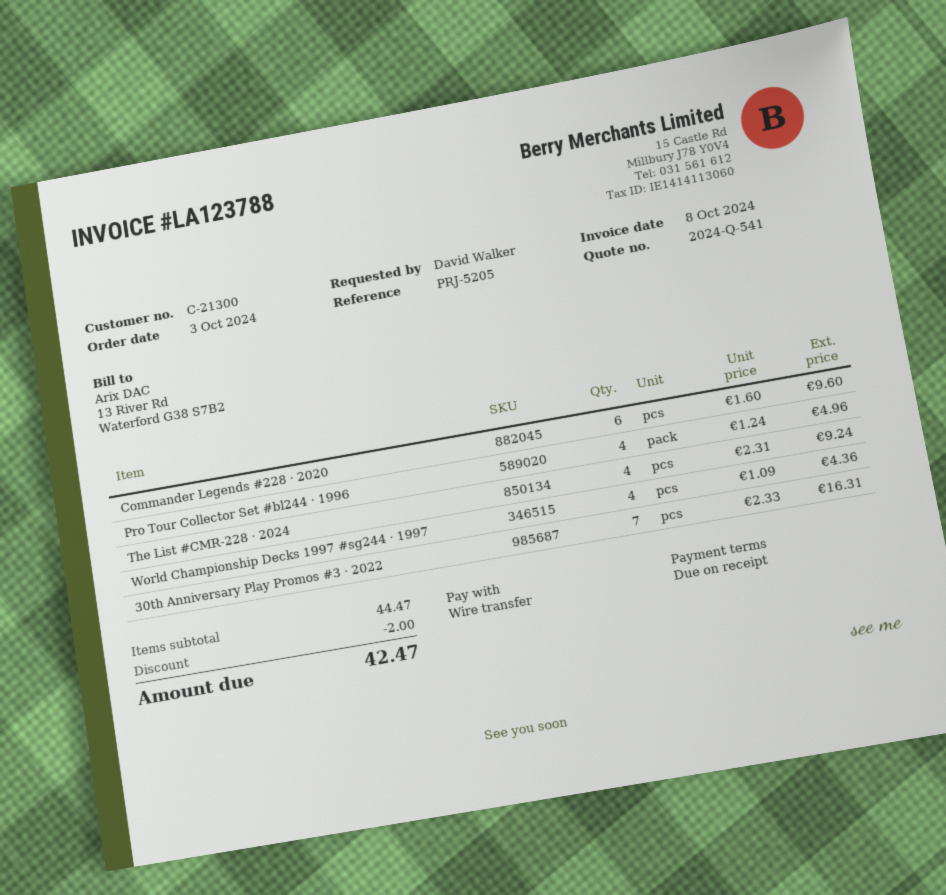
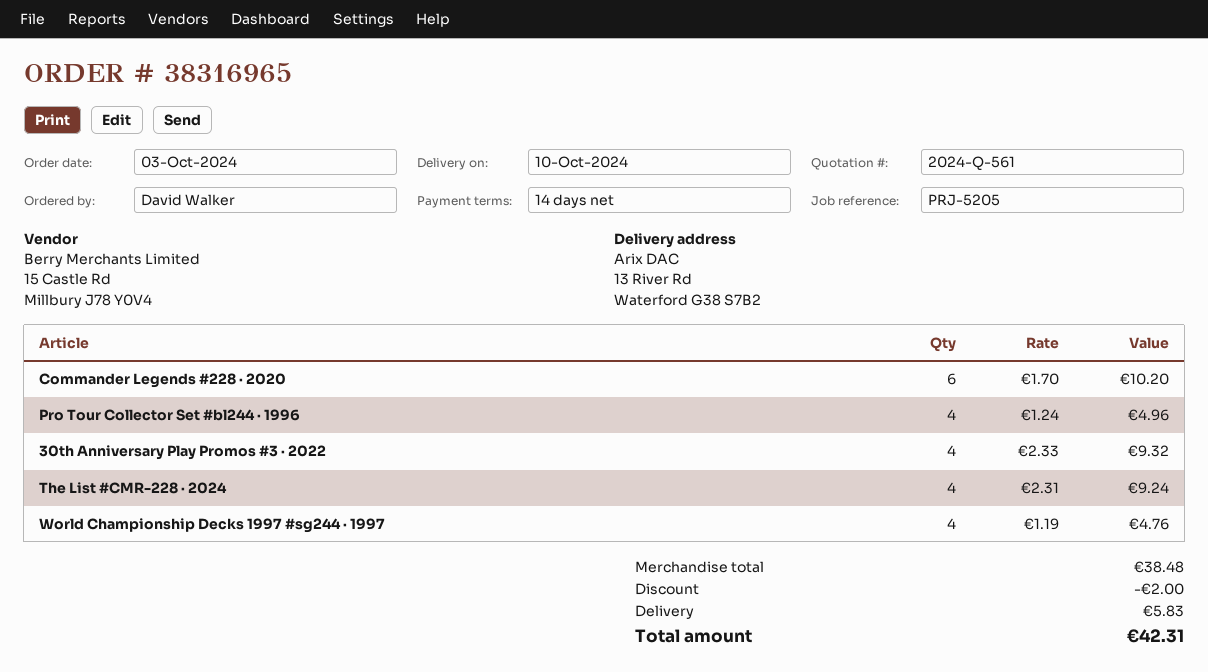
quote number: 2024-Q-541 -> 2024-Q-561
payment terms: on receipt -> 14 days
Commander Legends #228 · 2020: 6 x 1.60 = 9.60 -> 6 x 1.70 = 10.20
World Championship Decks 1997 #sg244 · 1997: 4 x 1.09 = 4.36 -> 4 x 1.19 = 4.76
30th Anniversary Play Promos #3 · 2022: 7 x 2.33 = 16.31 -> 4 x 2.33 = 9.32
subtotal: 44.47 -> 38.48
shipping: none -> 5.83
total: 42.47 -> 42.31

